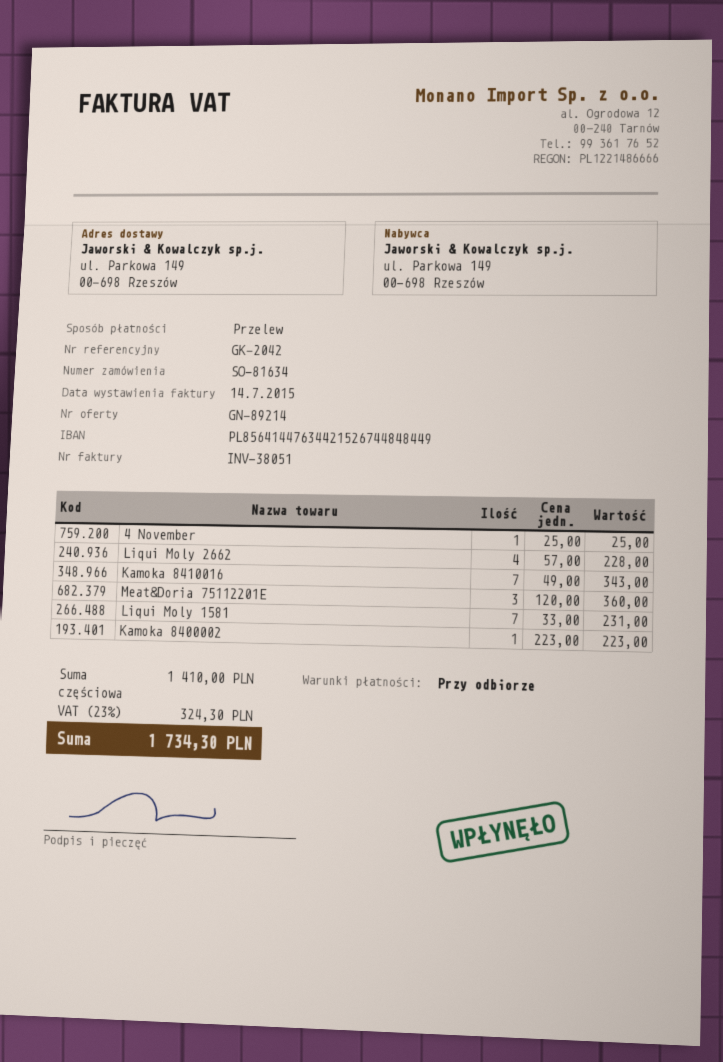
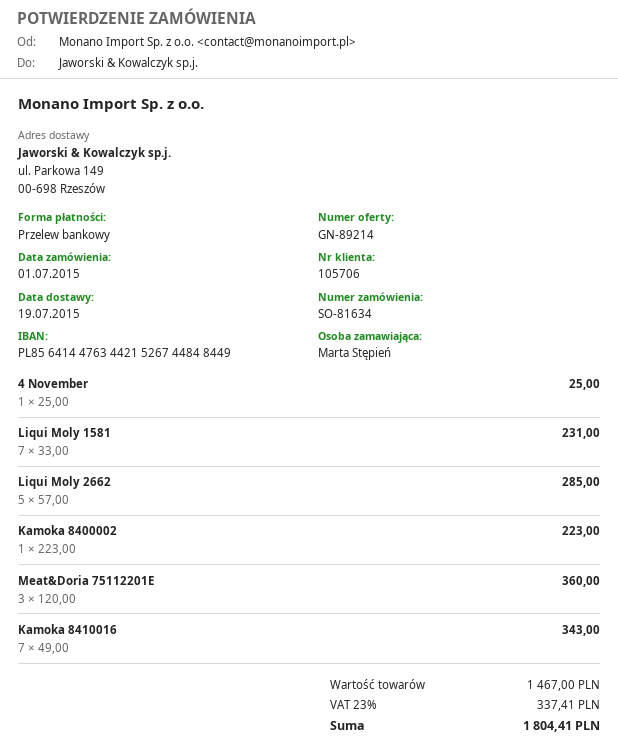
Liqui Moly 2662: 4 x 57.00 = 228.00 -> 5 x 57.00 = 285.00
subtotal: 1410.00 -> 1467.00
tax: 23% = 324.30 -> 23% = 337.41
total: 1734.30 -> 1804.41

